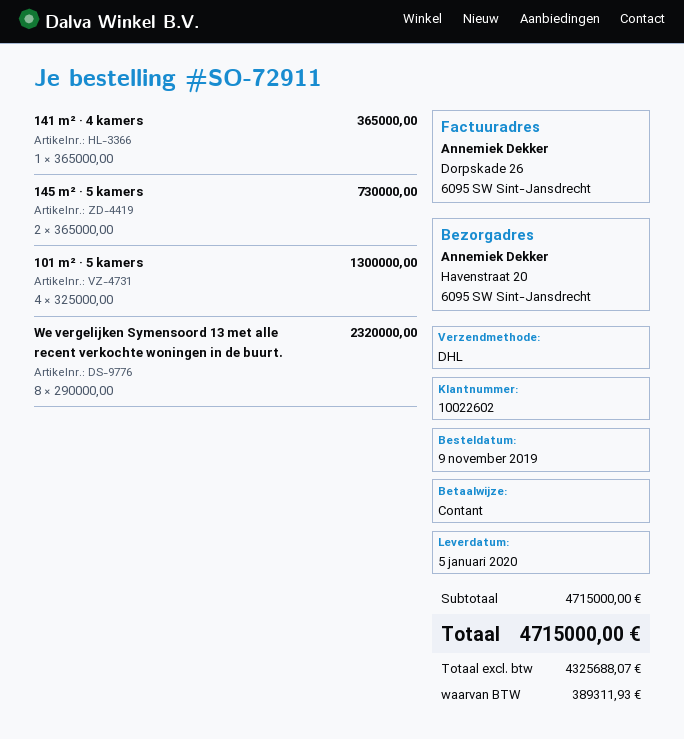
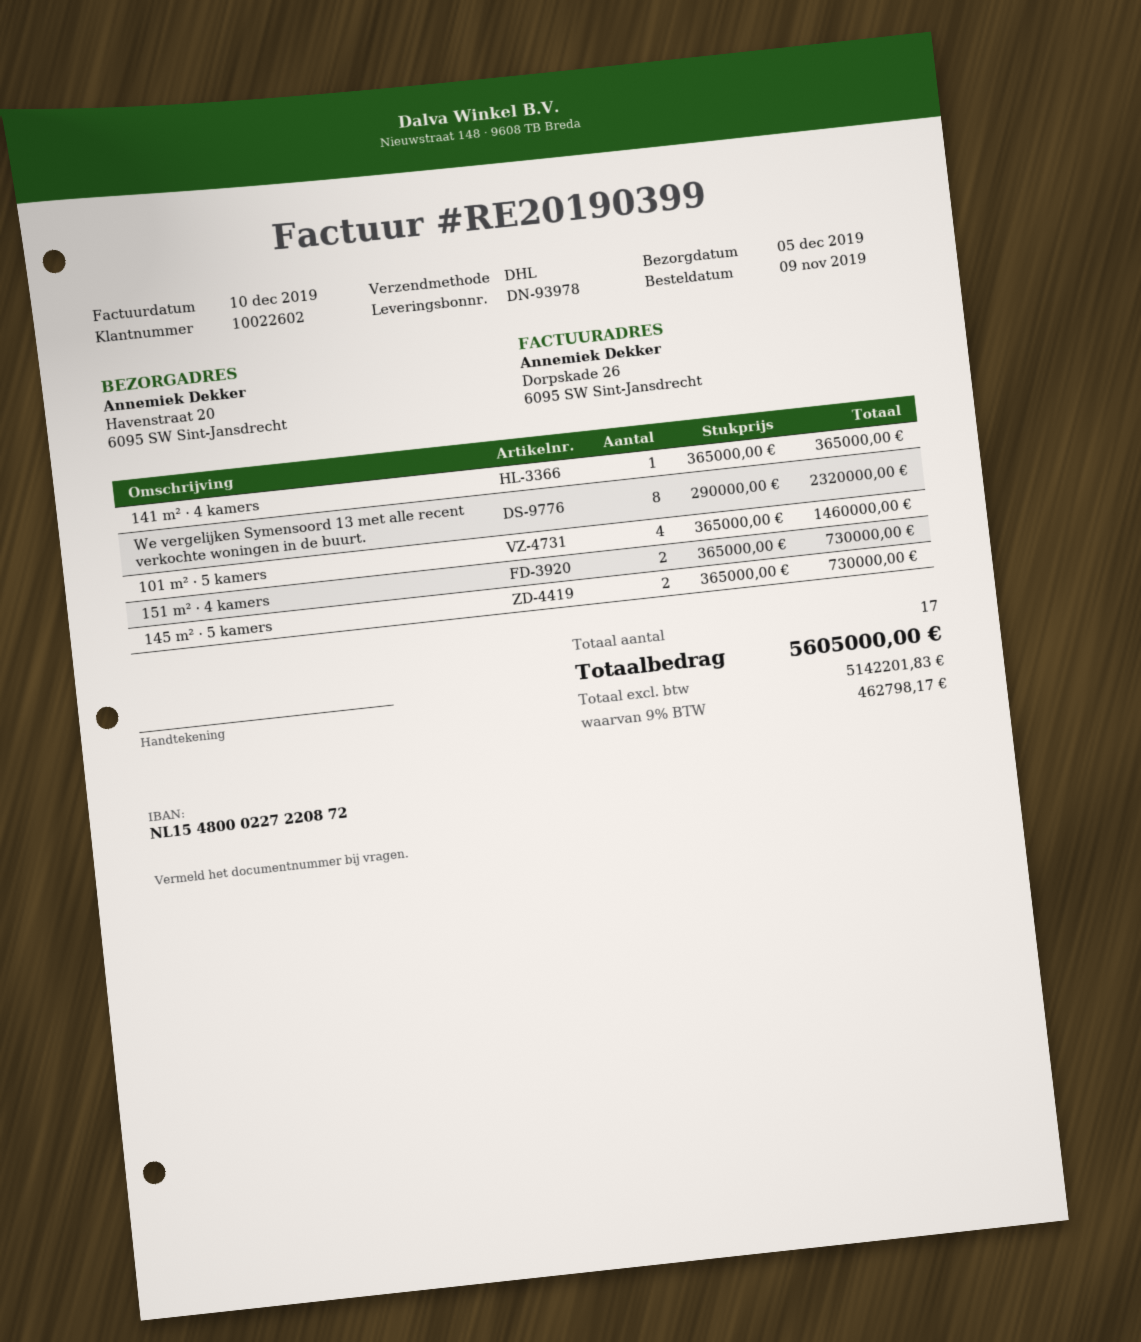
delivery date: 2020-01-05 -> 2019-12-05
101 m² · 5 kamers: 4 x 325000.00 = 1300000.00 -> 4 x 365000.00 = 1460000.00
151 m² · 4 kamers: none -> 2 x 365000.00 = 730000.00
net: 4325688.07 -> 5142201.83
tax: 389311.93 -> 462798.17
total: 4715000.00 -> 5605000.00

